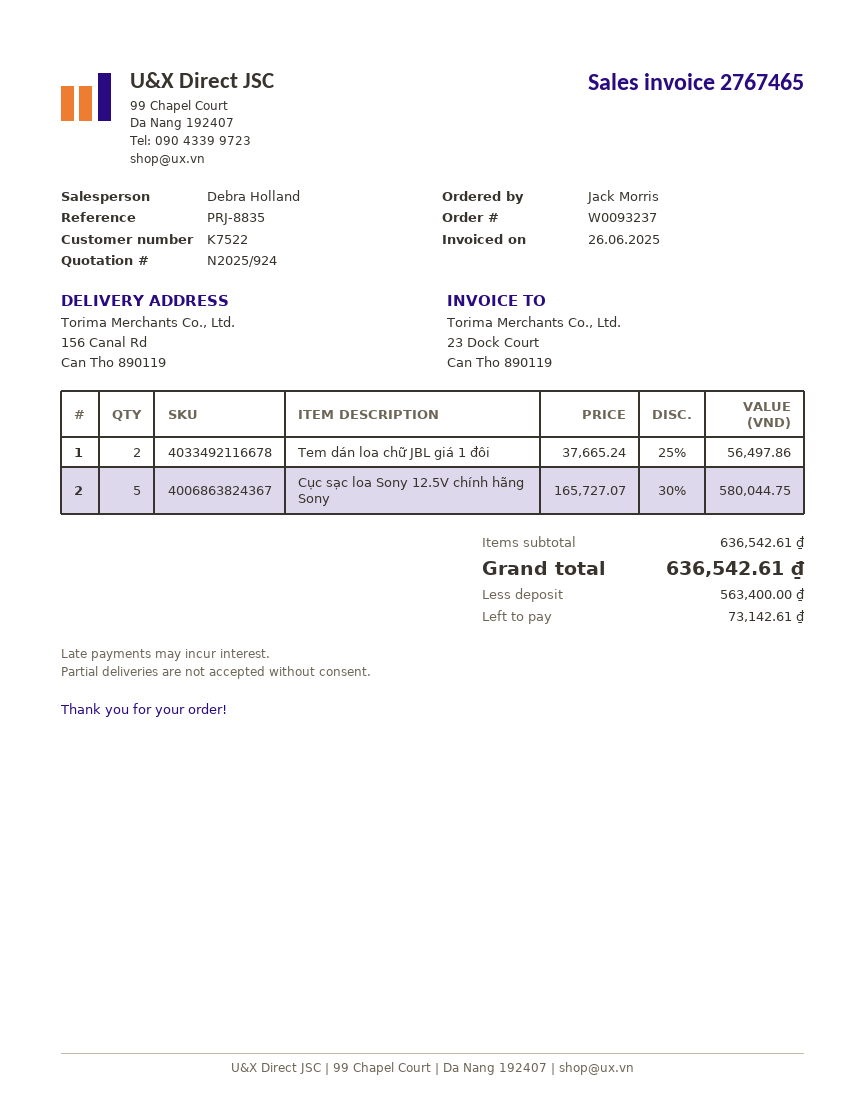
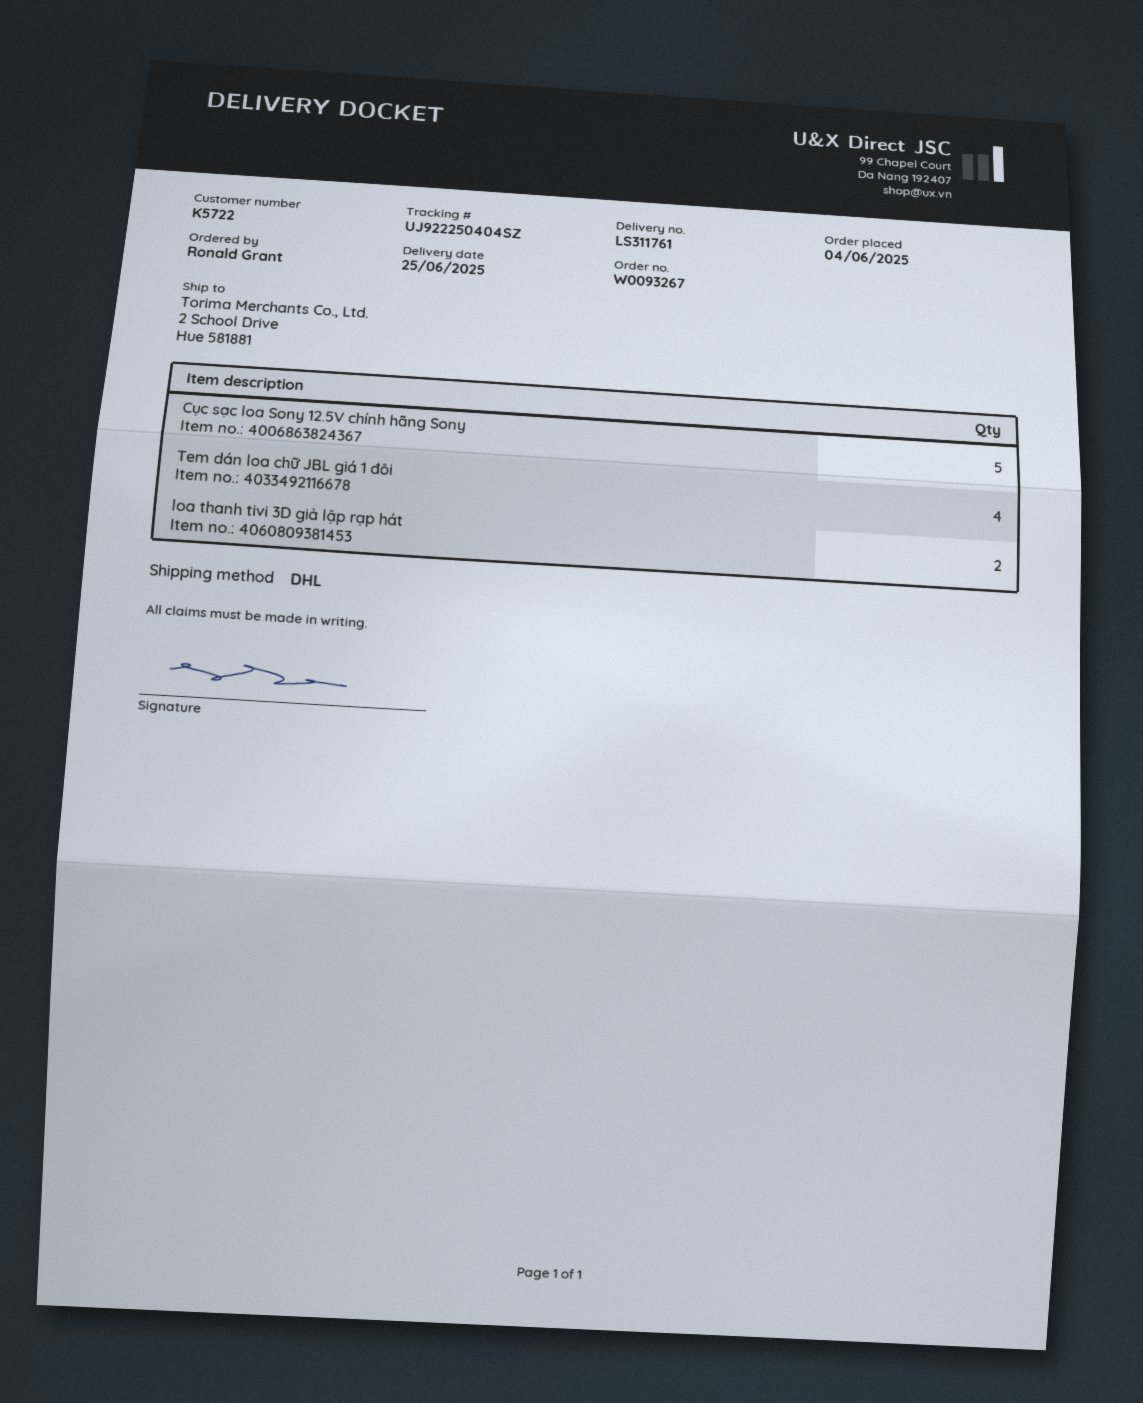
order number: W0093237 -> W0093267
customer number: K7522 -> K5722
ordered by: Jack Morris -> Ronald Grant
ship to: 156 Canal Rd, Can Tho 890119 -> 2 School Drive, Hue 581881
Tem dán loa chữ JBL giá 1 đôi: 2 -> 4
loa thanh tivi 3D giả lập rạp hát: none -> 2

